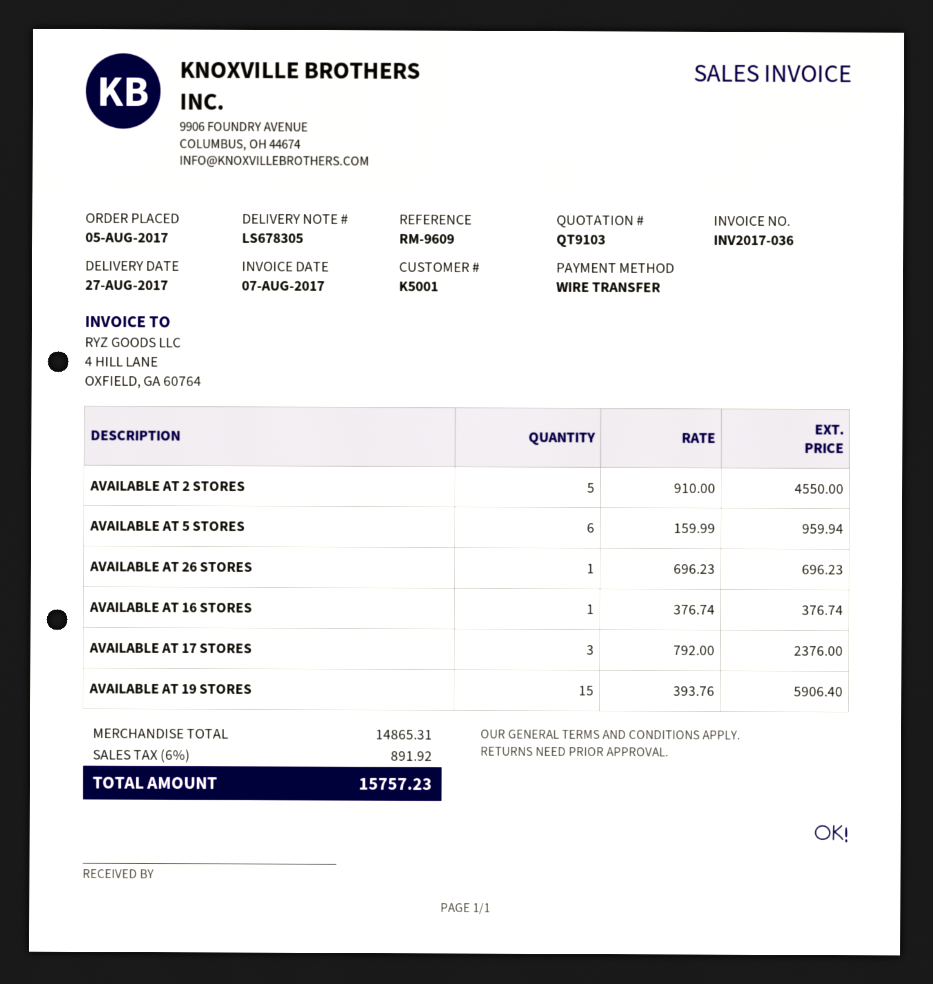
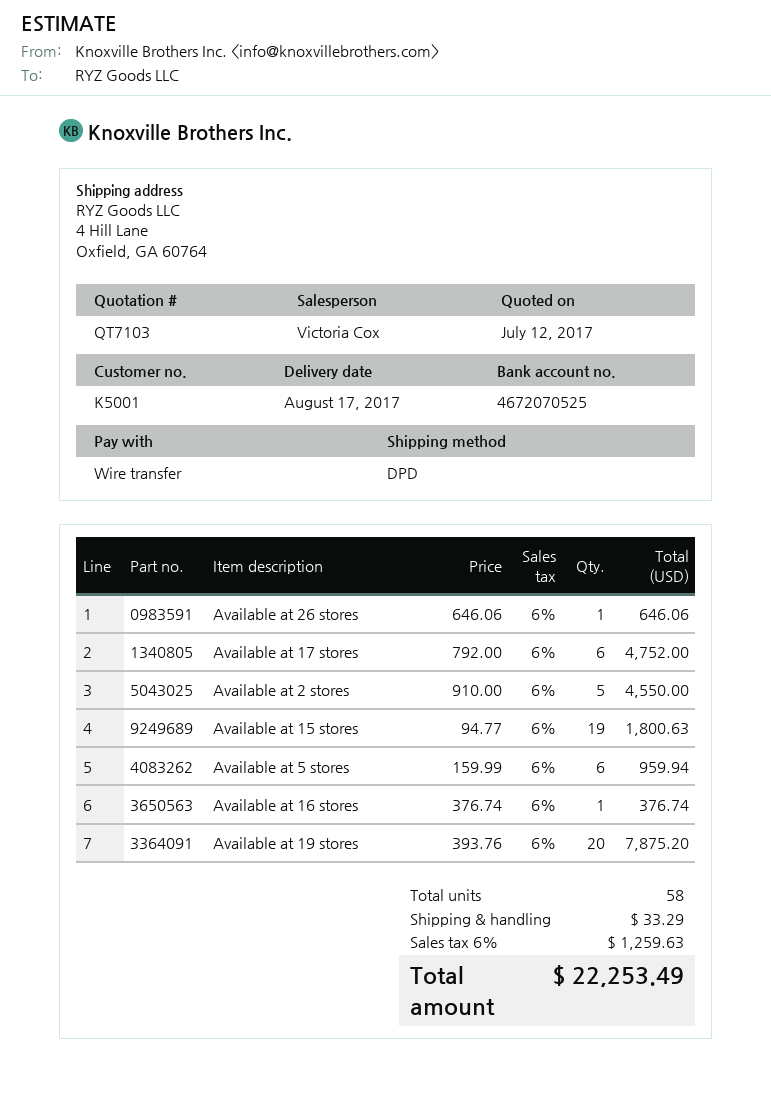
quote number: QT9103 -> QT7103
delivery date: 2017-08-27 -> 2017-08-17
AVAILABLE AT 26 STORES: 1 x 696.23 = 696.23 -> 1 x 646.06 = 646.06
AVAILABLE AT 17 STORES: 3 x 792.00 = 2376.00 -> 6 x 792.00 = 4752.00
AVAILABLE AT 19 STORES: 15 x 393.76 = 5906.40 -> 20 x 393.76 = 7875.20
Available at 15 stores: none -> 19 x 94.77 = 1800.63
shipping: none -> 33.29
tax: 6% = 891.92 -> 6% = 1259.63
total: 15757.23 -> 22253.49

